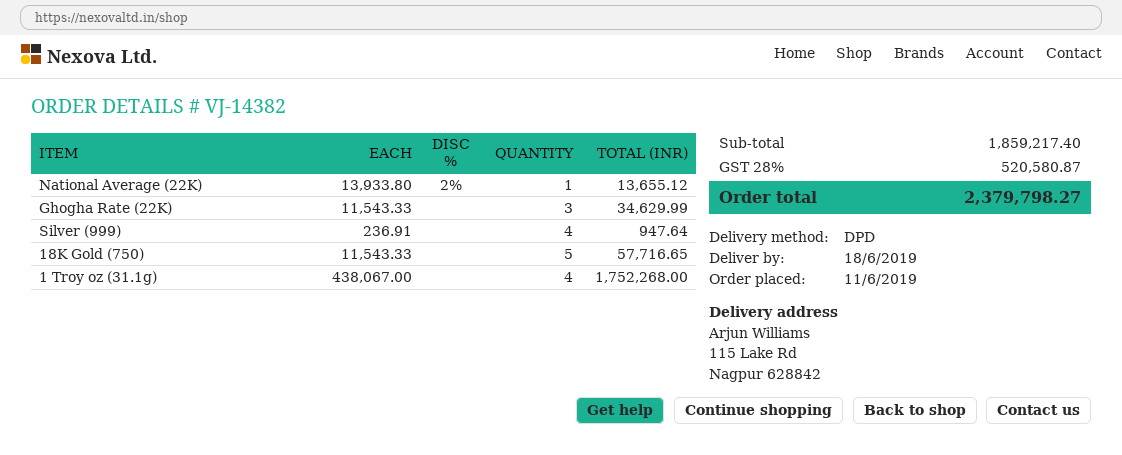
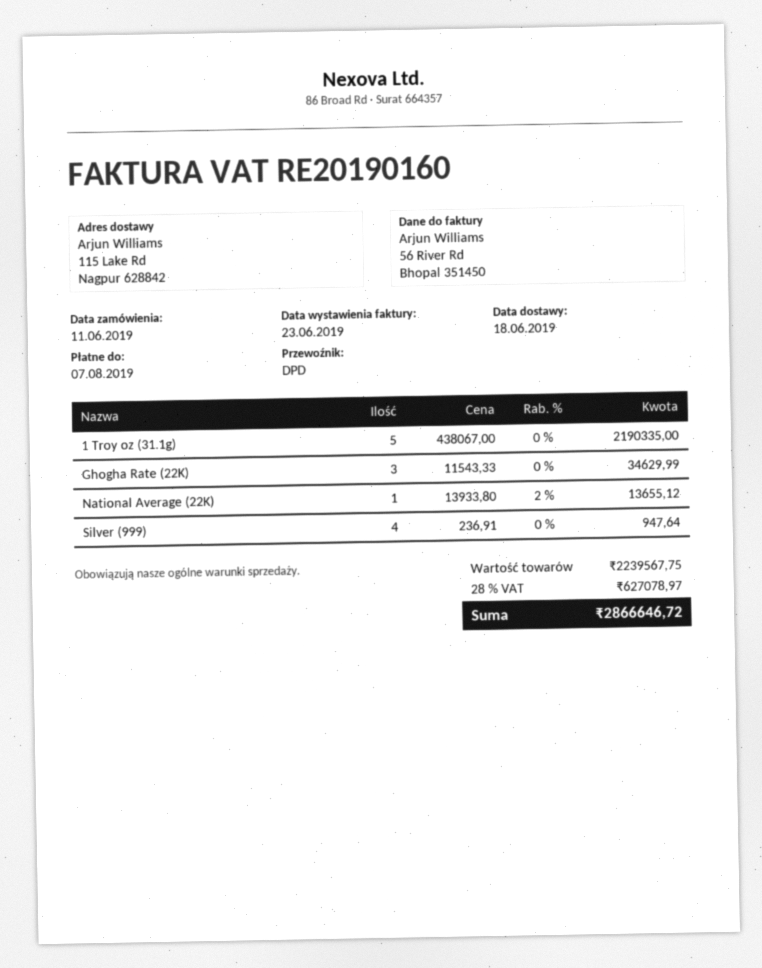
18K Gold (750): 5 x 11543.33 = 57716.65 -> none
1 Troy oz (31.1g): 4 x 438067.00 = 1752268.00 -> 5 x 438067.00 = 2190335.00
subtotal: 1859217.40 -> 2239567.75
tax: 28% = 520580.87 -> 28% = 627078.97
total: 2379798.27 -> 2866646.72

